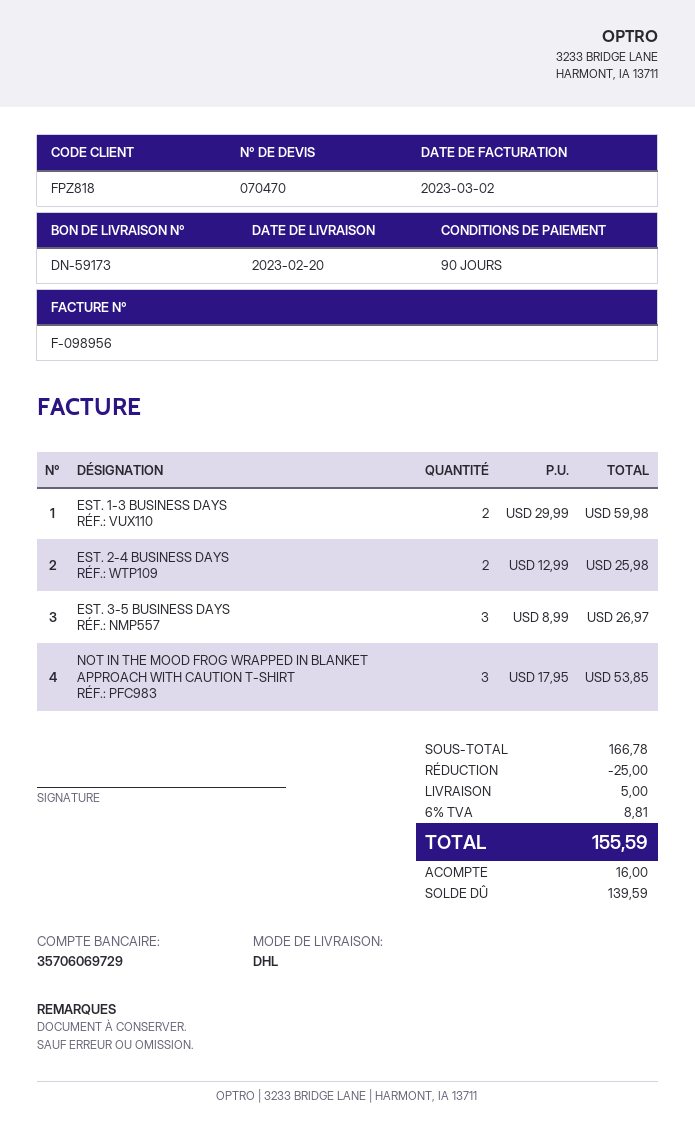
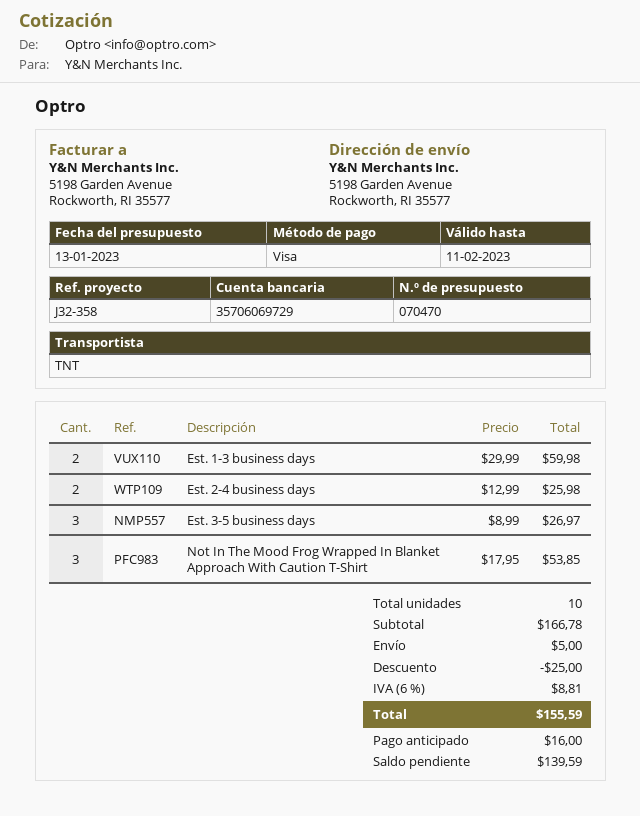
shipping method: DHL -> TNT

